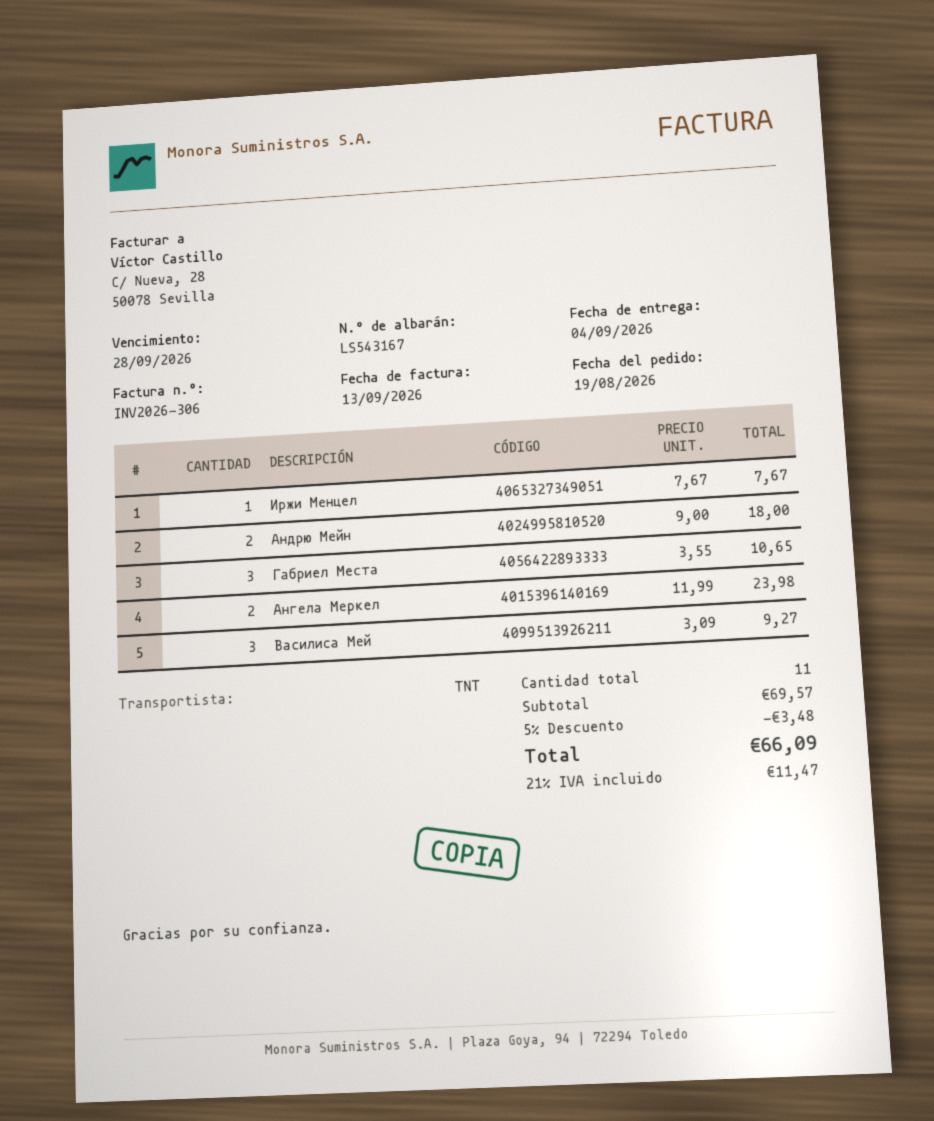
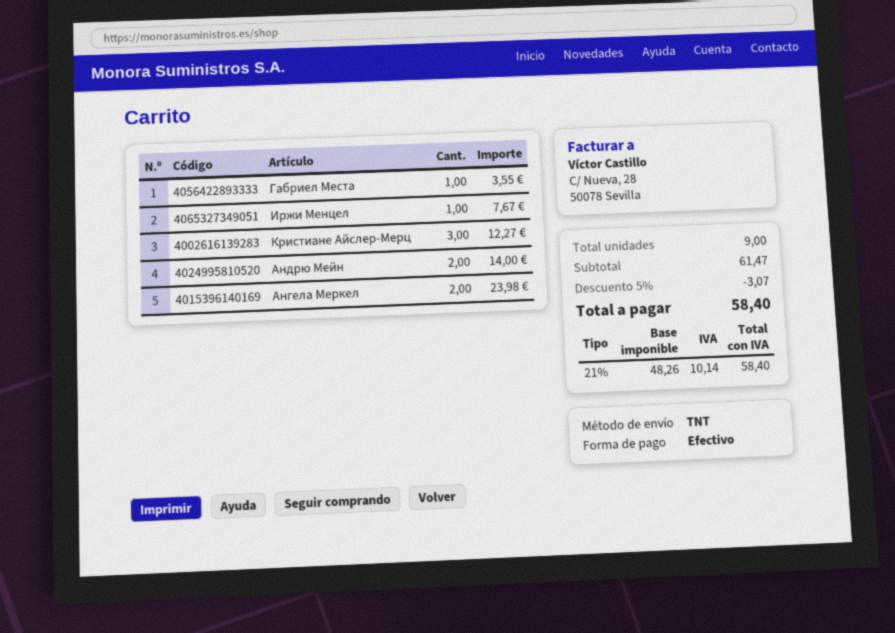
Андрю Мейн: 2 for 18.00 -> 2 for 14.00
Габриел Места: 3 for 10.65 -> 1 for 3.55
Василиса Мей: 3 for 9.27 -> none
Кристиане Айслер-Мерц: none -> 3 for 12.27
total quantity: 11 -> 9
subtotal: 69.57 -> 61.47
discount: 5% = 3.48 -> 5% = 3.07
tax: 21% = 11.47 -> 21% = 10.14
total: 66.09 -> 58.40

